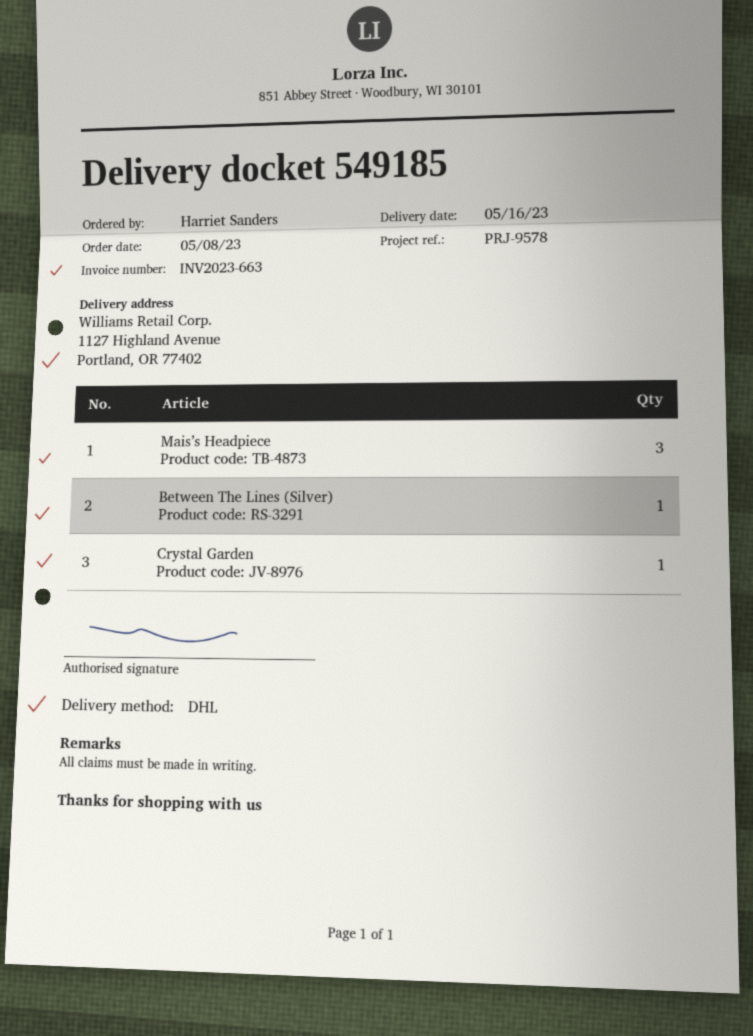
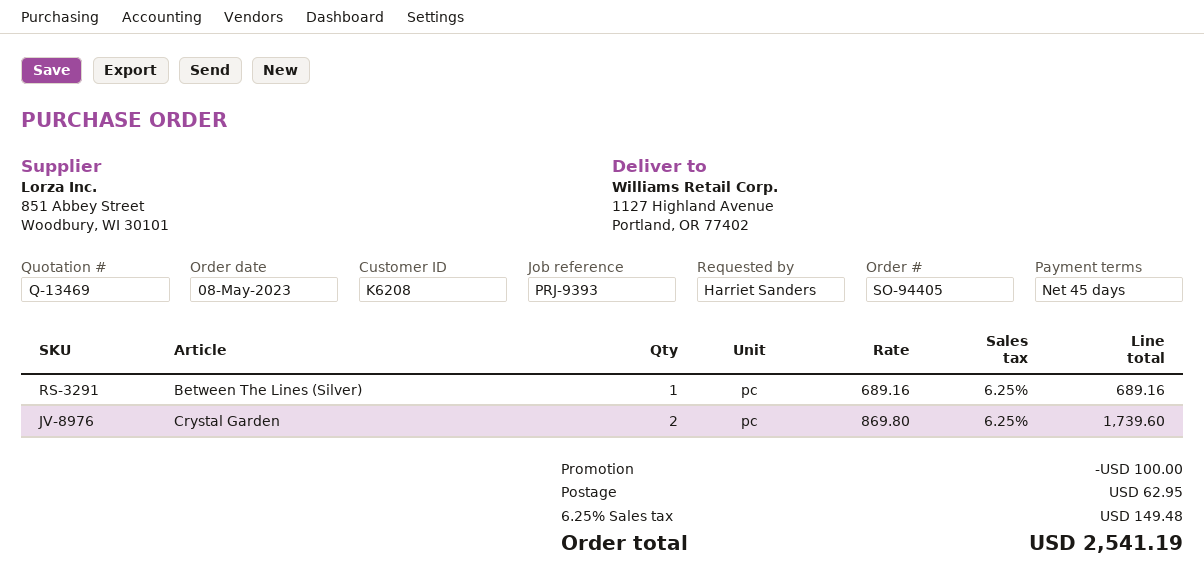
reference: PRJ-9578 -> PRJ-9393
Mais’s Headpiece: 3 -> none
Crystal Garden: 1 -> 2

